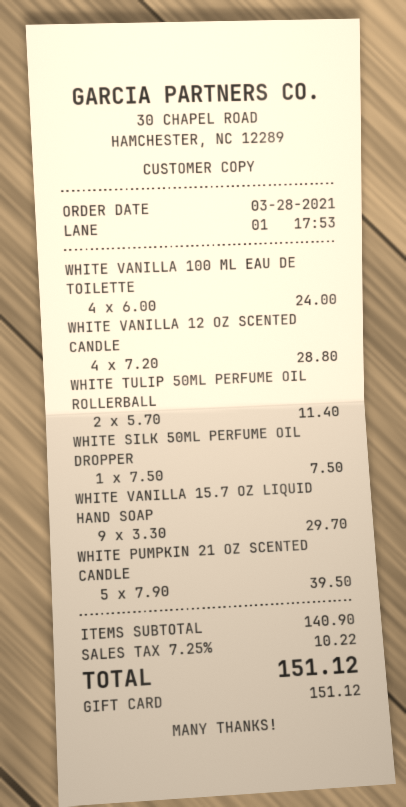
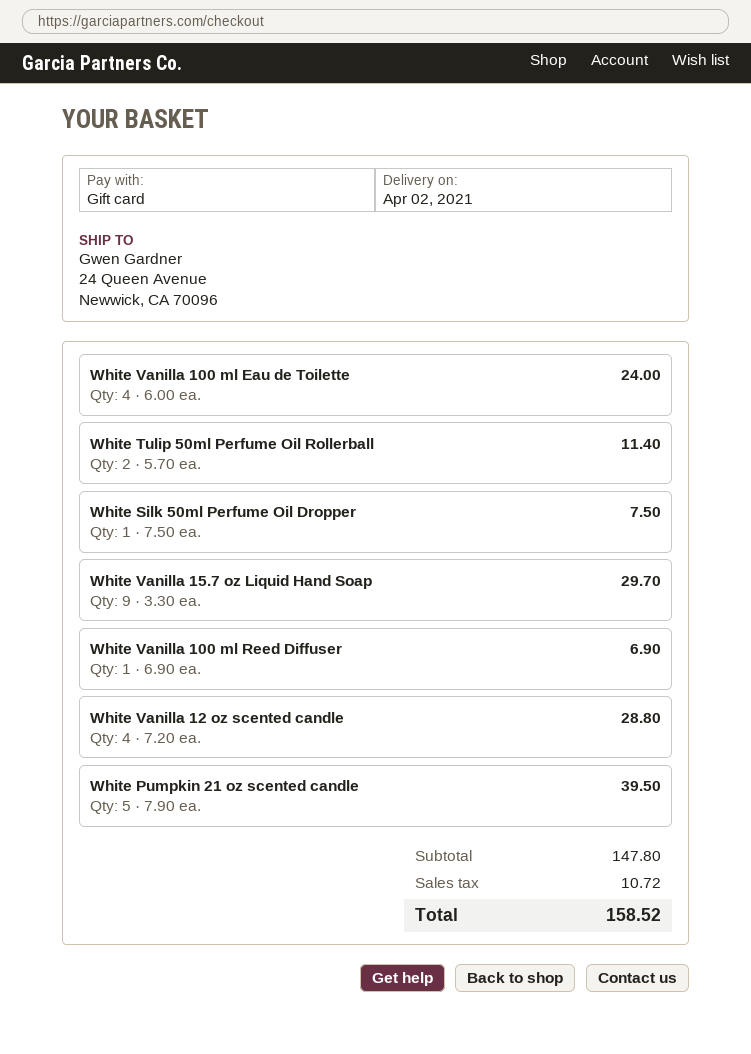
White Vanilla 100 ml Reed Diffuser: none -> 1 x 6.90 = 6.90
subtotal: 140.90 -> 147.80
tax: 10.22 -> 10.72
total: 151.12 -> 158.52

